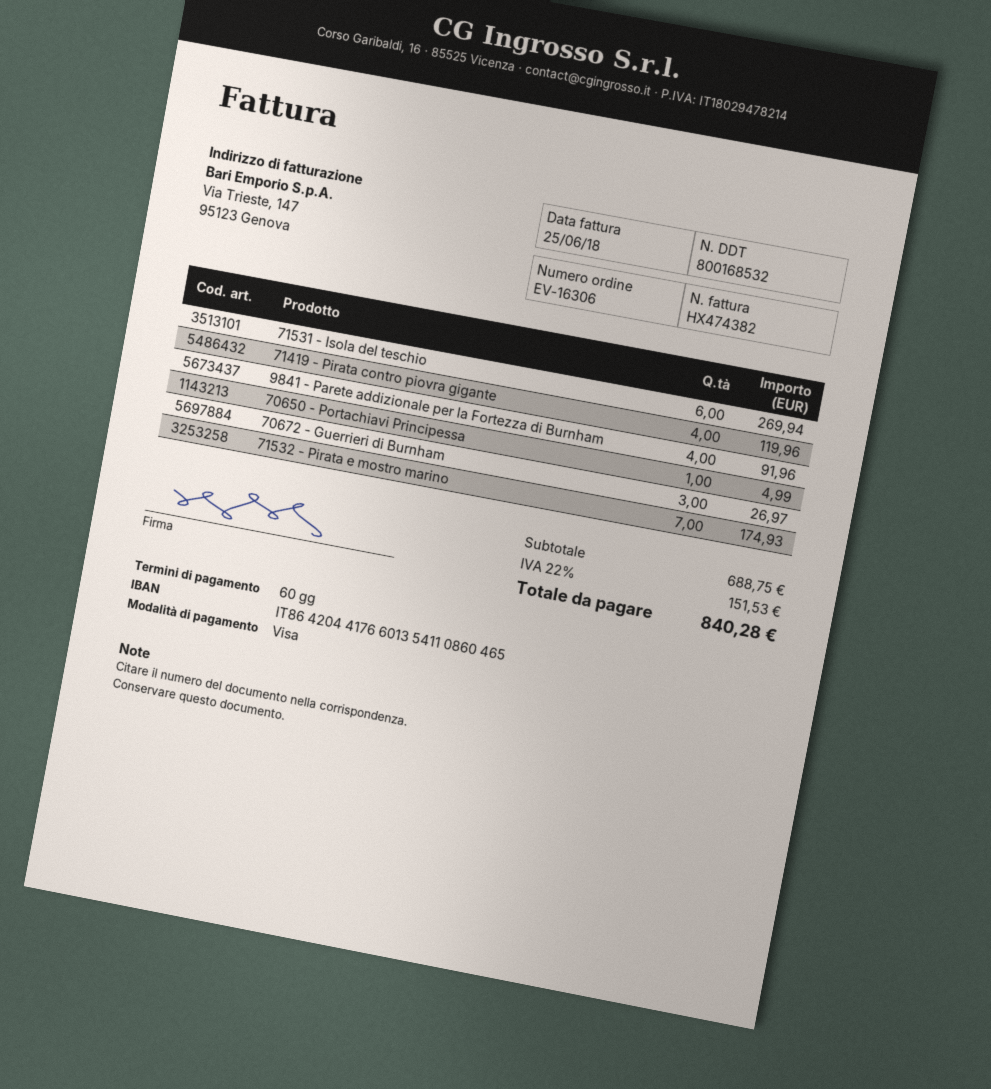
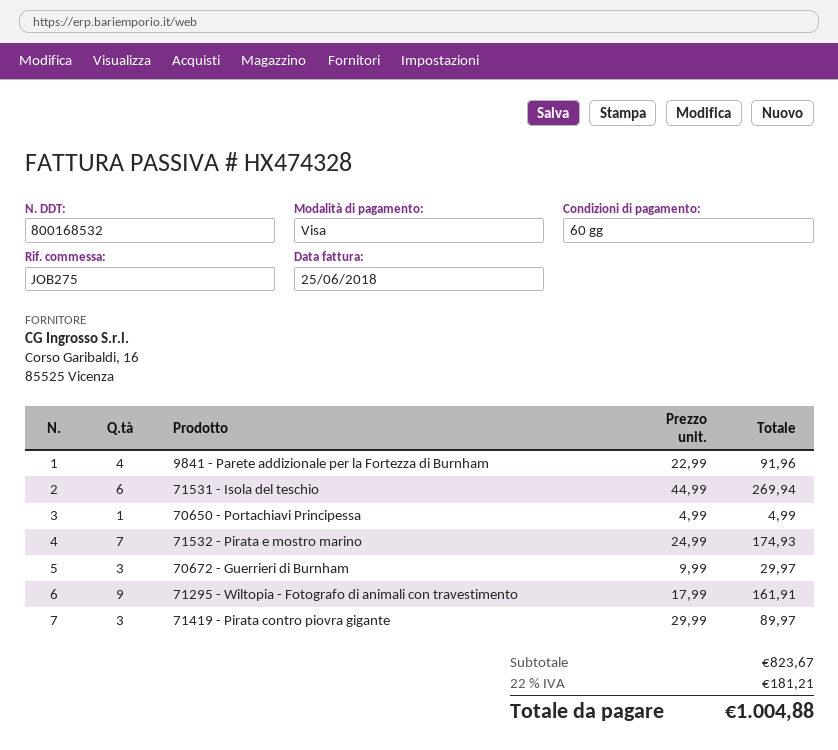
invoice number: HX474382 -> HX474328
71419 - Pirata contro piovra gigante: 4 for 119.96 -> 3 for 89.97
70672 - Guerrieri di Burnham: 3 for 26.97 -> 3 for 29.97
71295 - Wiltopia - Fotografo di animali con travestimento: none -> 9 for 161.91
subtotal: 688.75 -> 823.67
tax: 22% = 151.53 -> 22% = 181.21
total: 840.28 -> 1004.88

